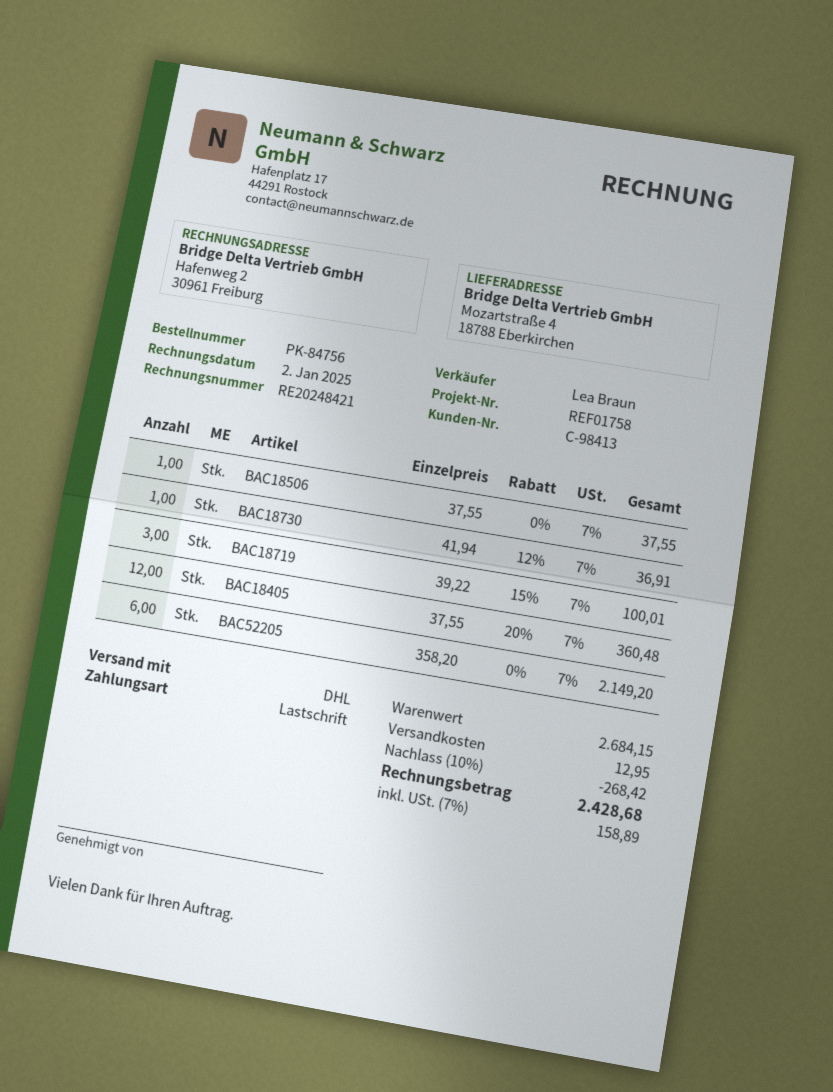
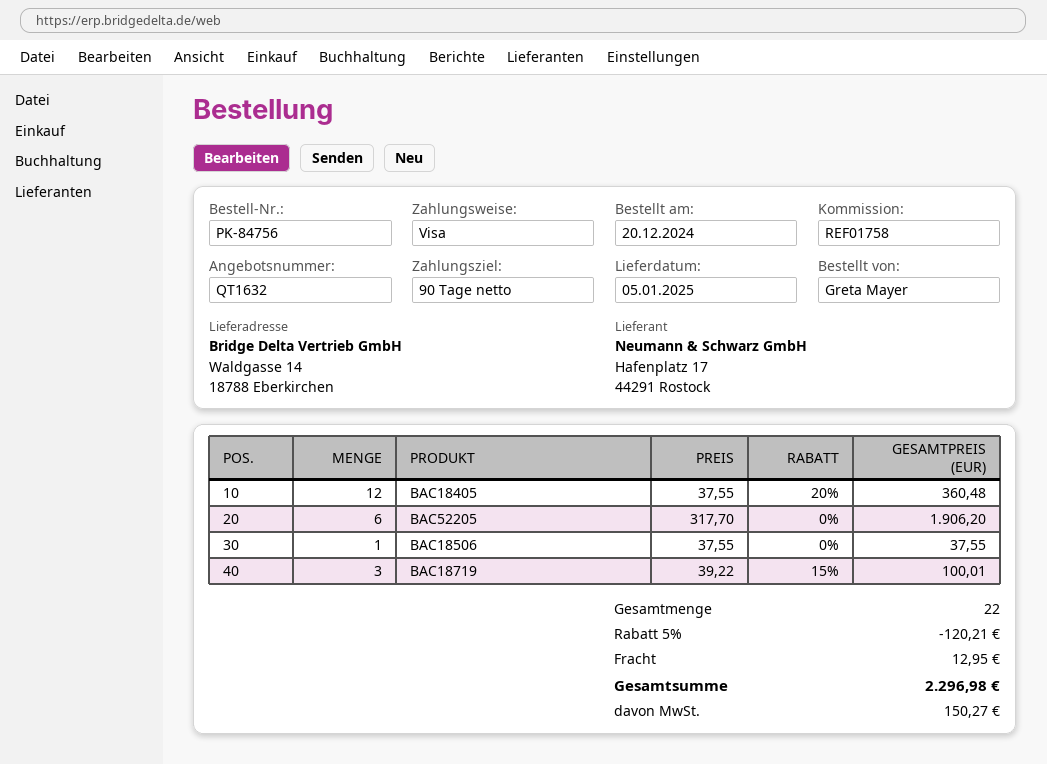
payment method: direct debit -> Visa
ship to: Mozartstraße 4, 18788 Eberkirchen -> Waldgasse 14, 18788 Eberkirchen
BAC18730: 1 x 41.94 - 12% = 36.91 -> none
BAC52205: 6 x 358.20 = 2149.20 -> 6 x 317.70 = 1906.20
discount: 10% = 268.42 -> 5% = 120.21
tax: 158.89 -> 150.27
total: 2428.68 -> 2296.98

